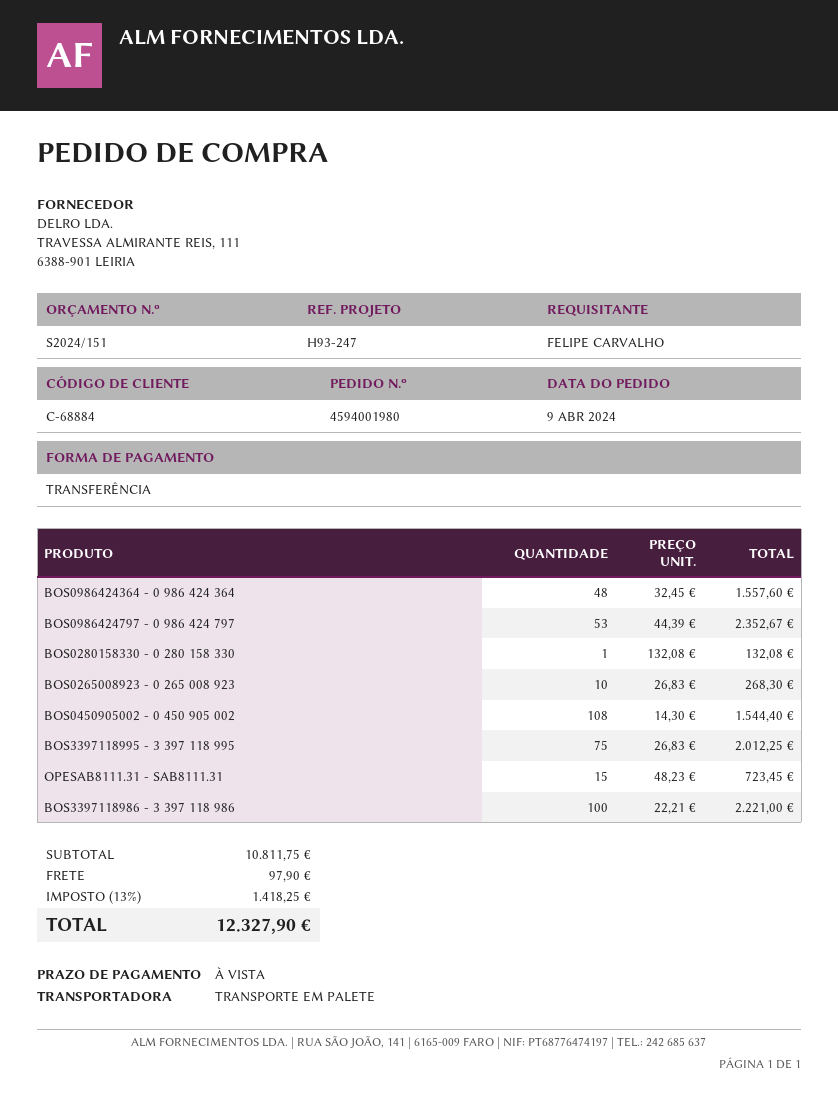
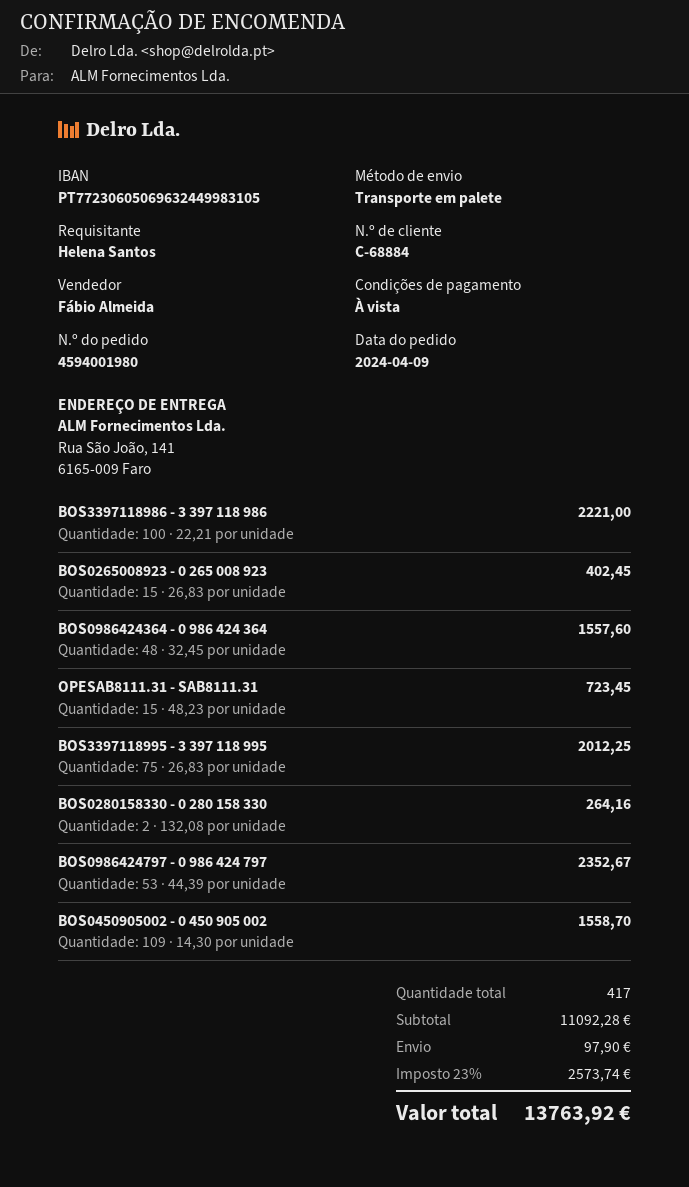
ordered by: FELIPE CARVALHO -> Helena Santos
BOS0280158330 - 0 280 158 330: 1 x 132.08 = 132.08 -> 2 x 132.08 = 264.16
BOS0265008923 - 0 265 008 923: 10 x 26.83 = 268.30 -> 15 x 26.83 = 402.45
BOS0450905002 - 0 450 905 002: 108 x 14.30 = 1544.40 -> 109 x 14.30 = 1558.70
subtotal: 10811.75 -> 11092.28
tax: 13% = 1418.25 -> 23% = 2573.74
total: 12327.90 -> 13763.92

